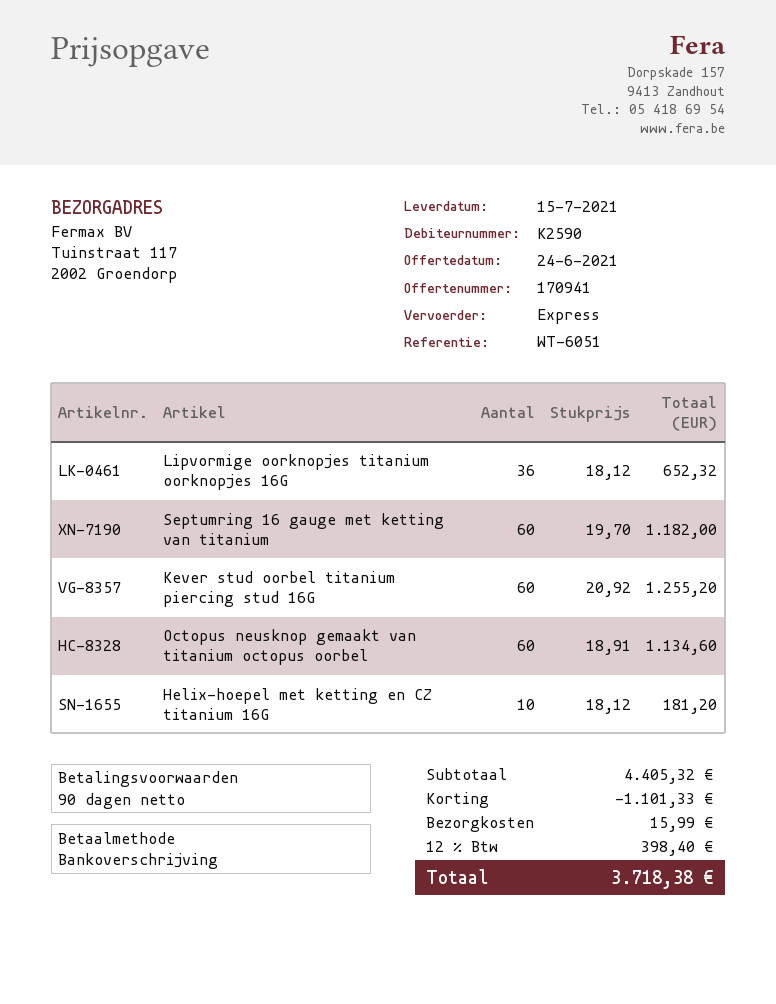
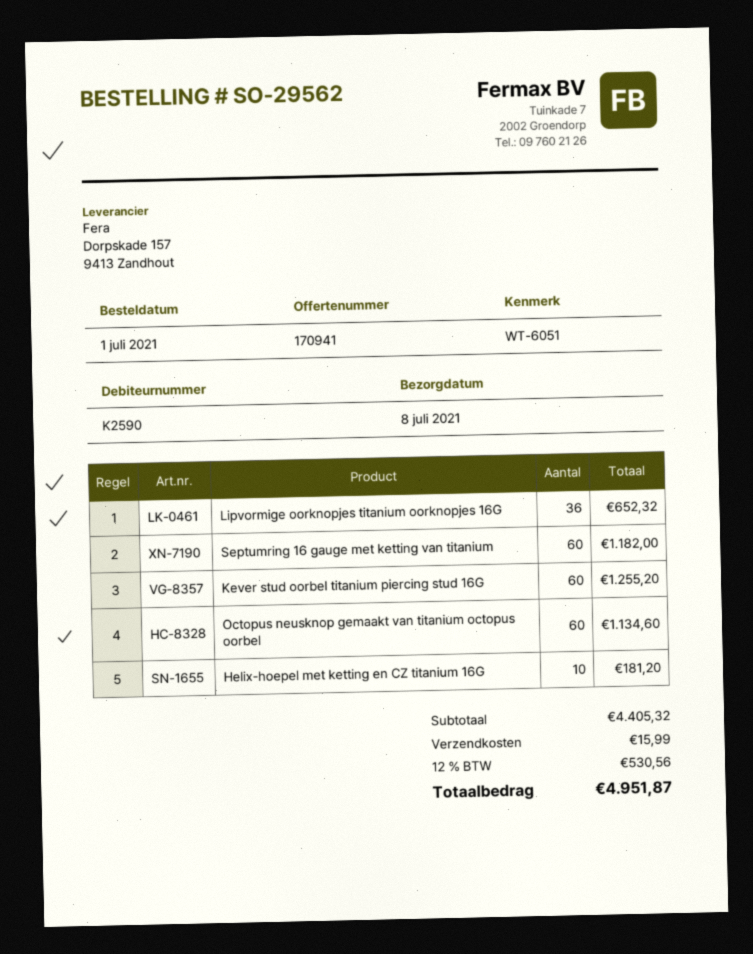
delivery date: 2021-07-15 -> 2021-07-08
discount: 1101.33 -> none
tax: 12% = 398.40 -> 12% = 530.56
total: 3718.38 -> 4951.87

